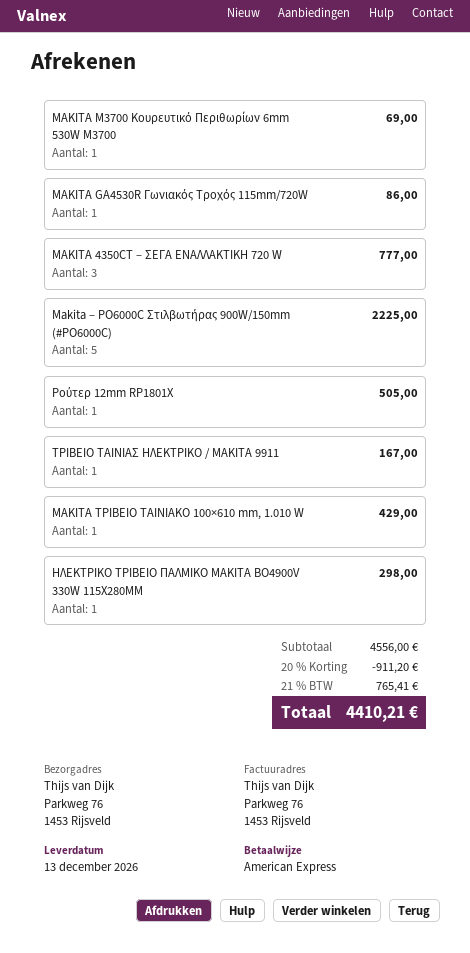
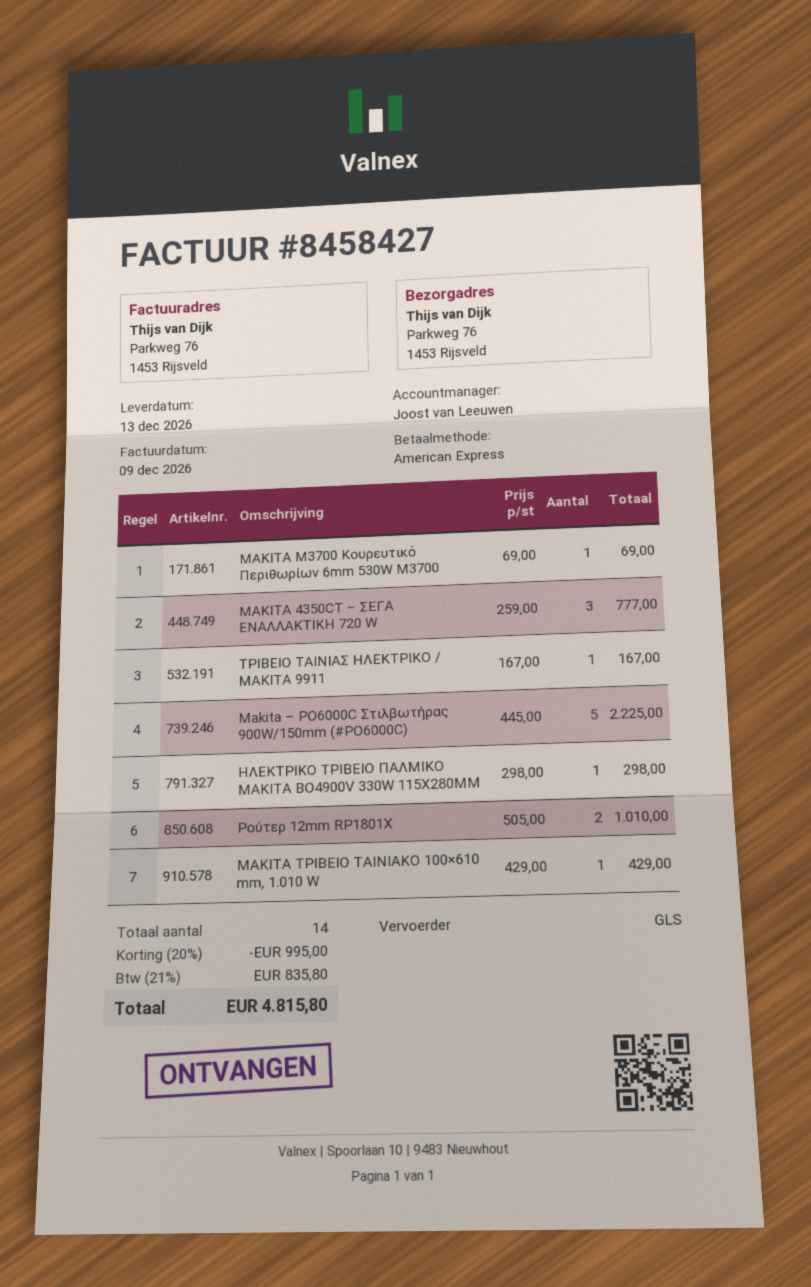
MAKITA GA4530R Γωνιακός Τροχός 115mm/720W: 1 for 86.00 -> none
Ρούτερ 12mm RP1801X: 1 for 505.00 -> 2 for 1010.00
discount: 20% = 911.20 -> 20% = 995.00
tax: 21% = 765.41 -> 21% = 835.80
total: 4410.21 -> 4815.80

